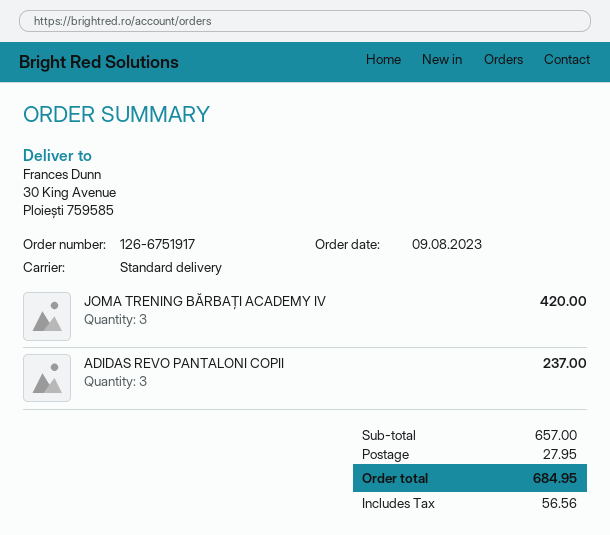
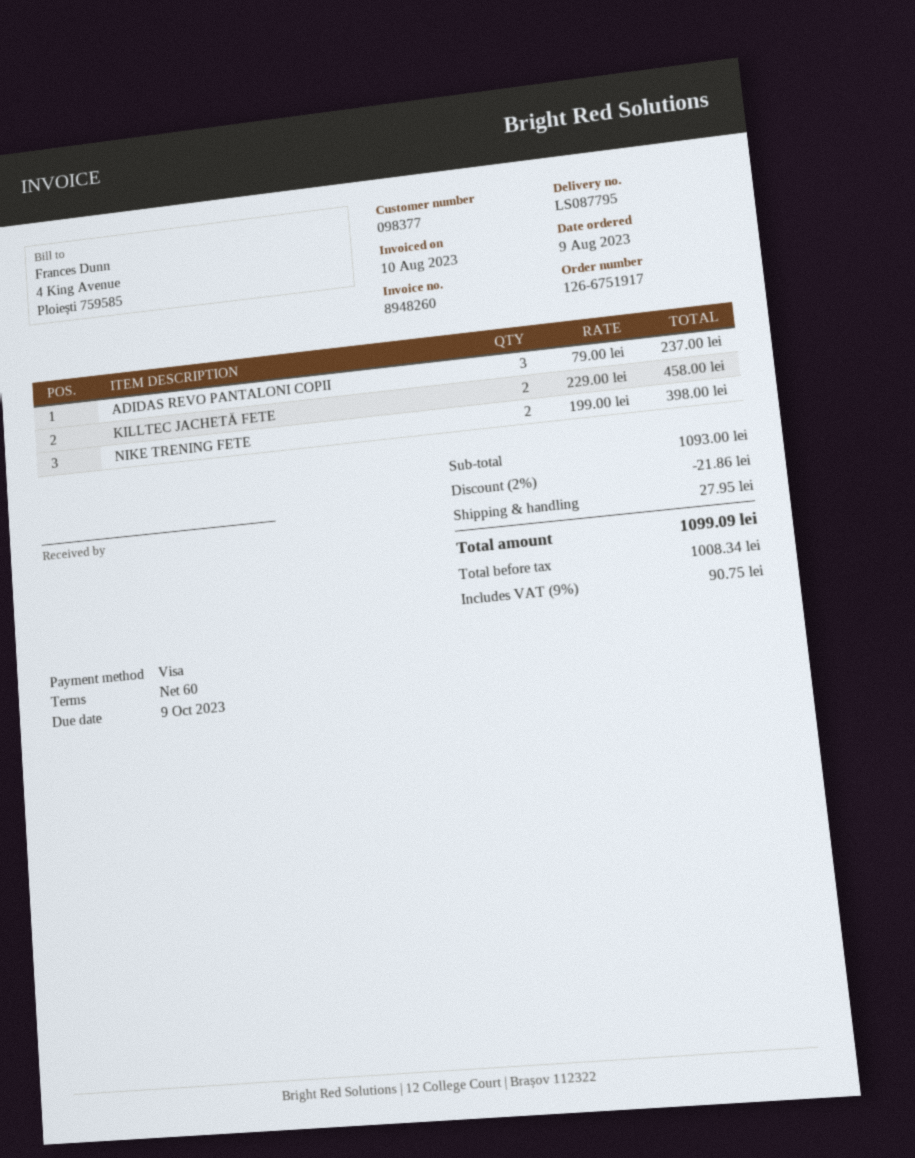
JOMA TRENING BĂRBAȚI ACADEMY IV: 3 for 420.00 -> none
KILLTEC JACHETĂ FETE: none -> 2 for 458.00
NIKE TRENING FETE: none -> 2 for 398.00
subtotal: 657.00 -> 1093.00
discount: none -> 2% = 21.86
tax: 56.56 -> 90.75
total: 684.95 -> 1099.09

